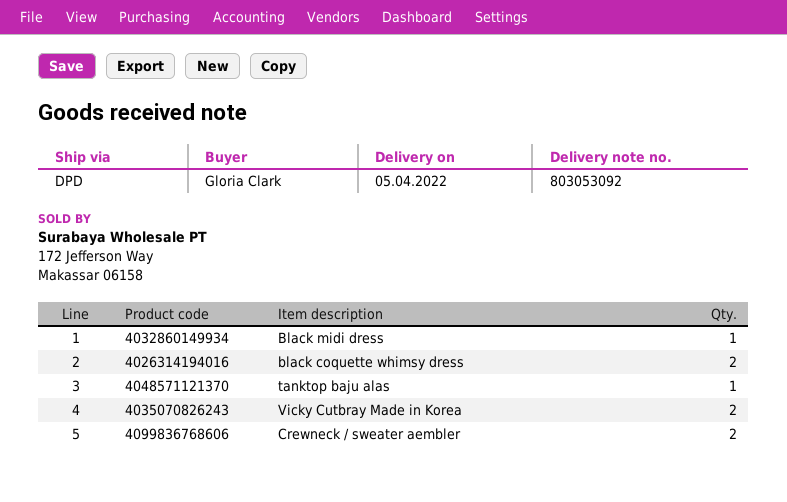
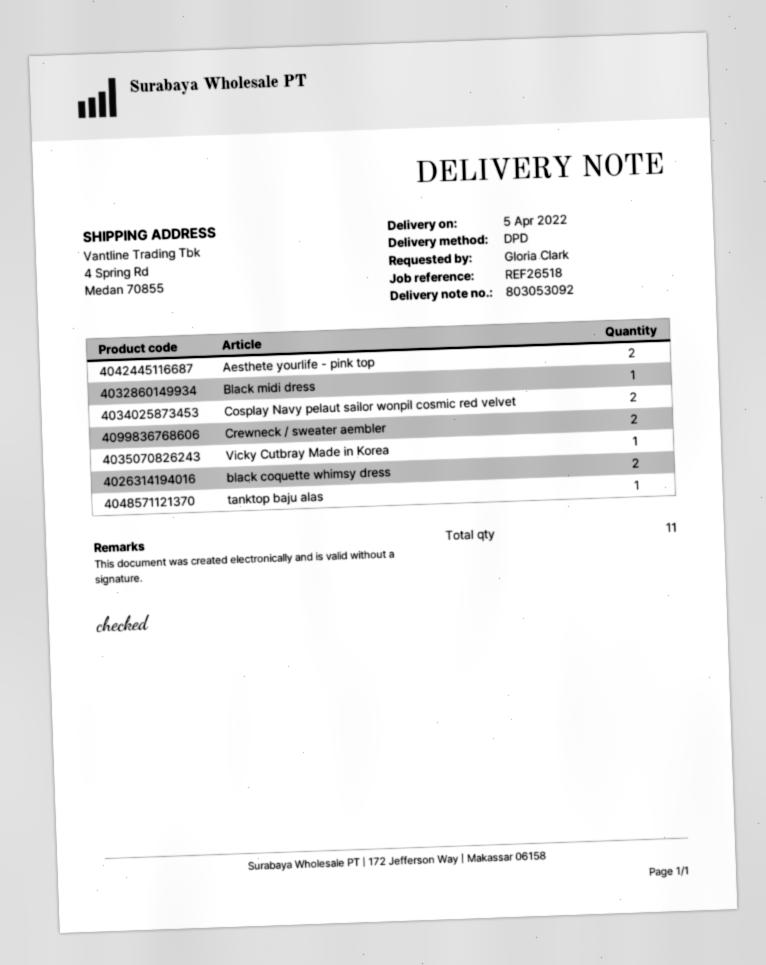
Vicky Cutbray Made in Korea: 2 -> 1
Aesthete yourlife - pink top: none -> 2
Cosplay Navy pelaut sailor wonpil cosmic red velvet: none -> 2

